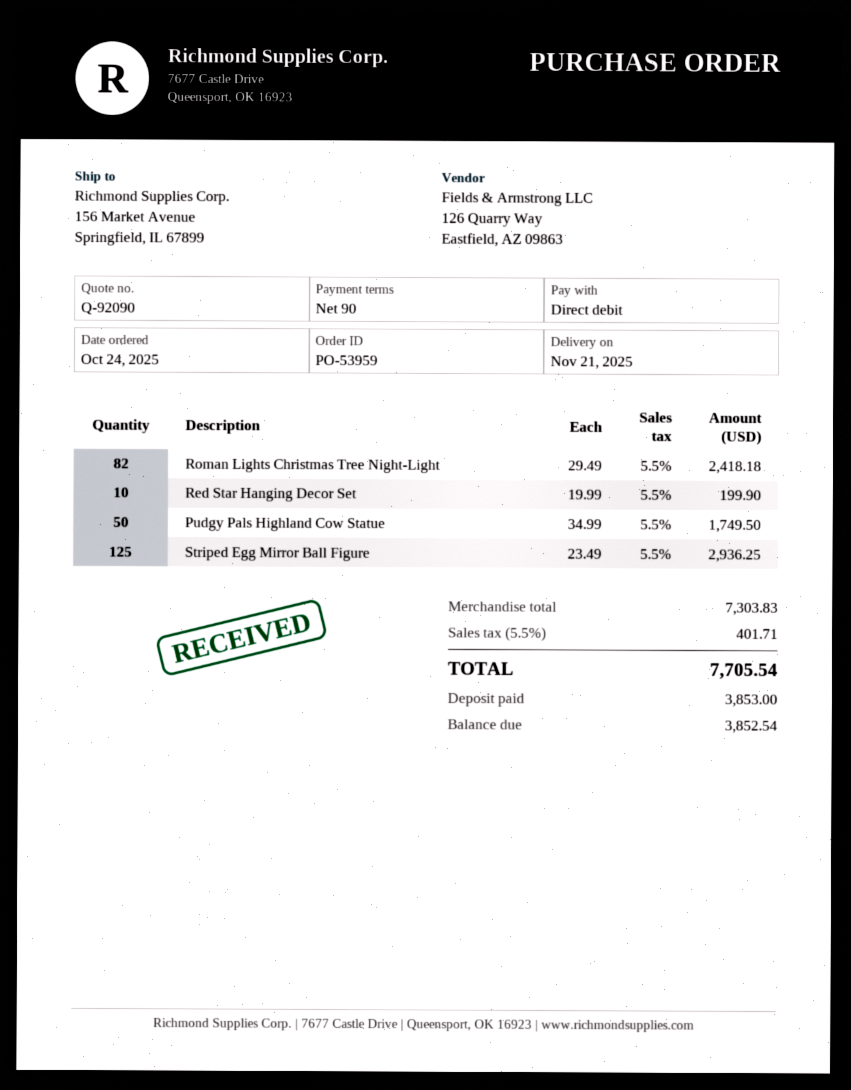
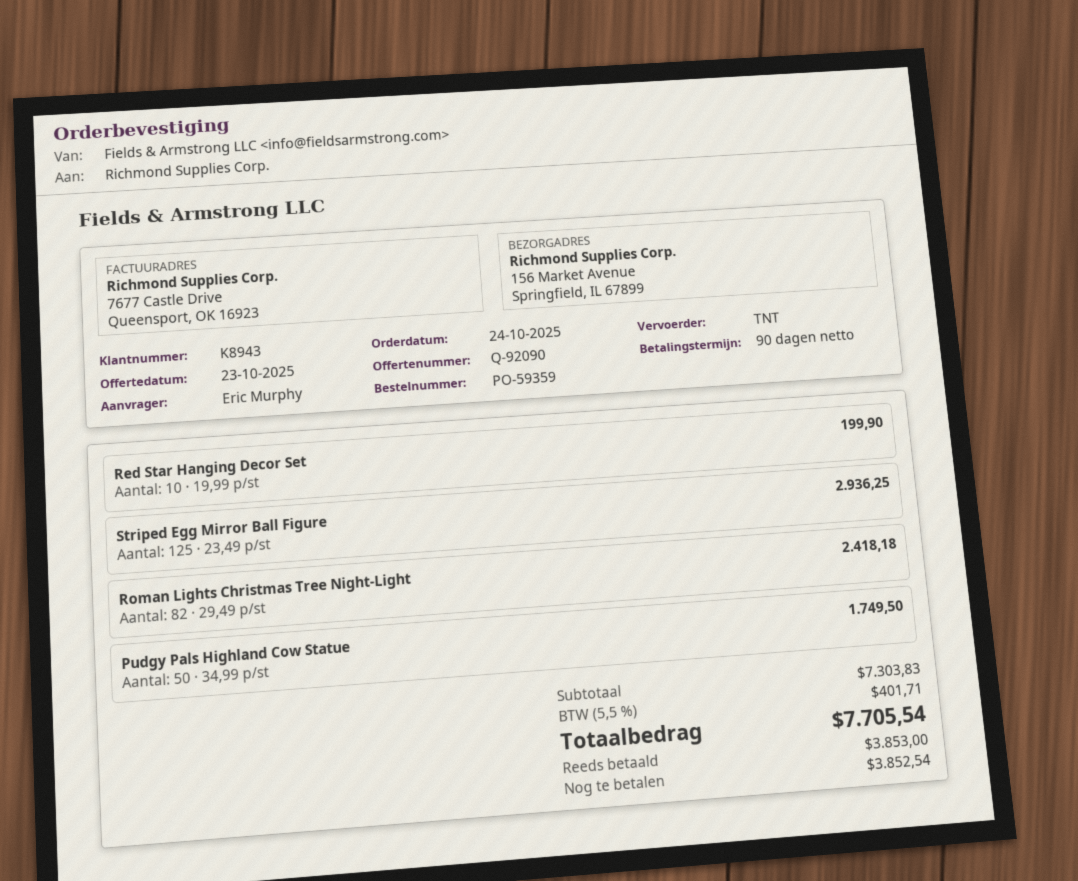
order number: PO-53959 -> PO-59359

